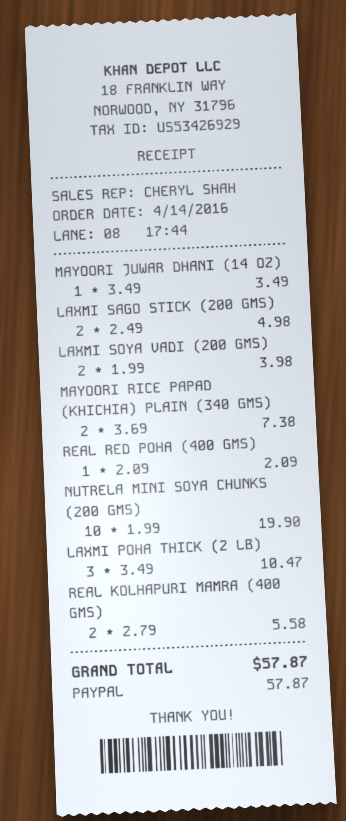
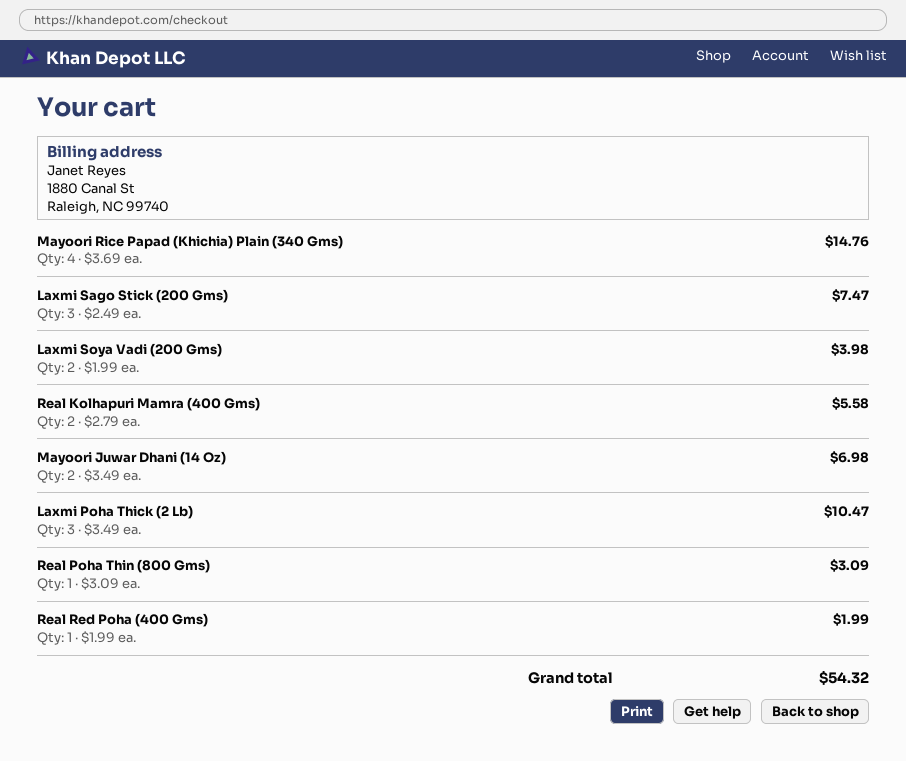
MAYOORI JUWAR DHANI (14 OZ): 1 x 3.49 = 3.49 -> 2 x 3.49 = 6.98
LAXMI SAGO STICK (200 GMS): 2 x 2.49 = 4.98 -> 3 x 2.49 = 7.47
MAYOORI RICE PAPAD (KHICHIA) PLAIN (340 GMS): 2 x 3.69 = 7.38 -> 4 x 3.69 = 14.76
REAL RED POHA (400 GMS): 1 x 2.09 = 2.09 -> 1 x 1.99 = 1.99
NUTRELA MINI SOYA CHUNKS (200 GMS): 10 x 1.99 = 19.90 -> none
Real Poha Thin (800 Gms): none -> 1 x 3.09 = 3.09
total: 57.87 -> 54.32

